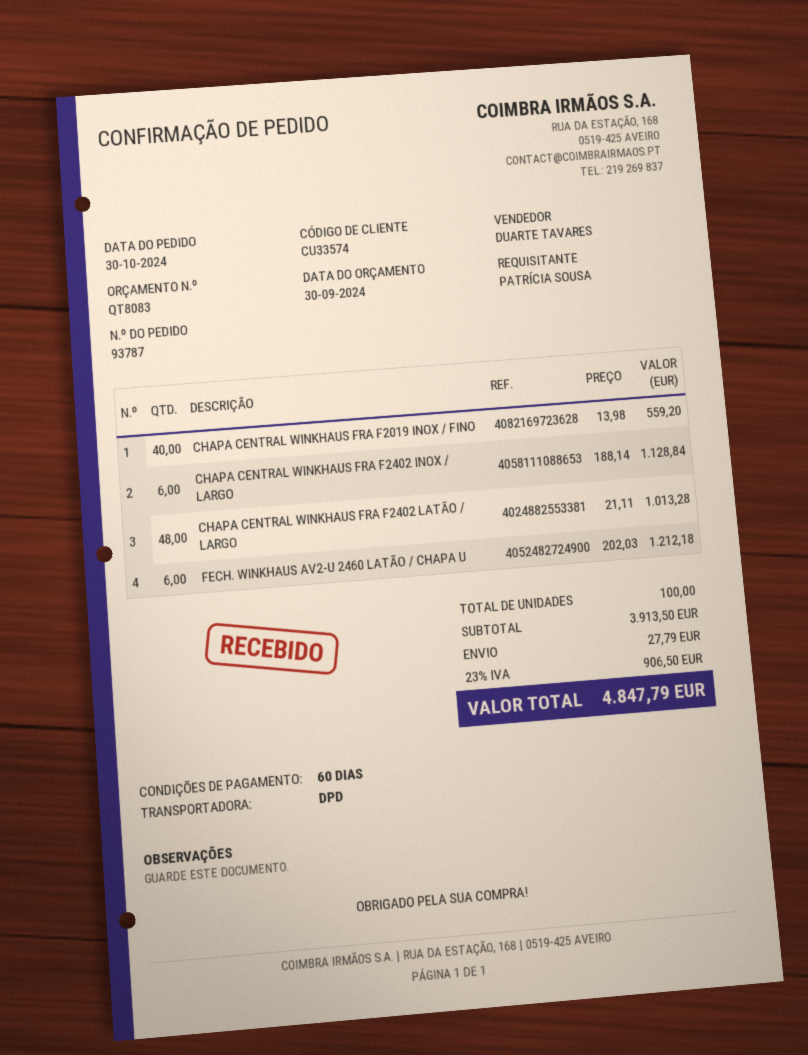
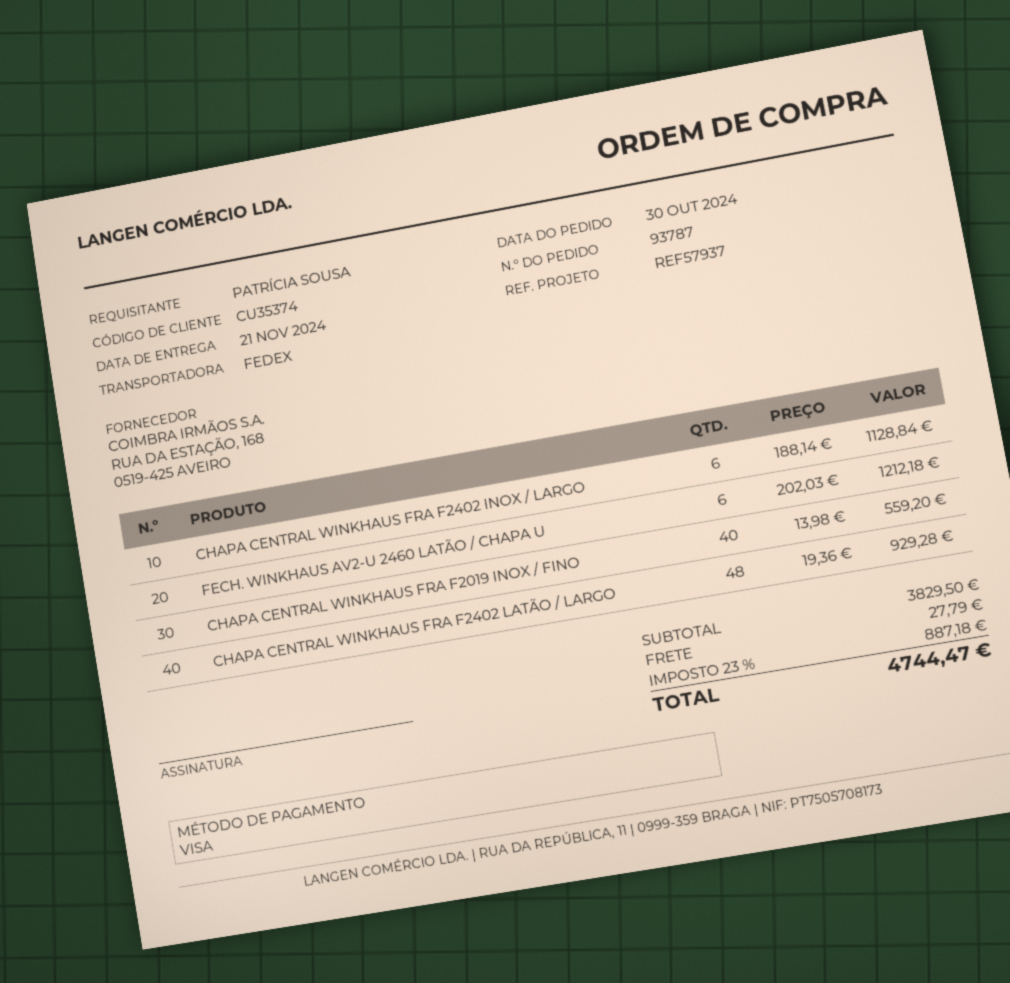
customer number: CU33574 -> CU35374
shipping method: DPD -> FedEx
CHAPA CENTRAL WINKHAUS FRA F2402 LATÃO / LARGO: 48 x 21.11 = 1013.28 -> 48 x 19.36 = 929.28
subtotal: 3913.50 -> 3829.50
tax: 23% = 906.50 -> 23% = 887.18
total: 4847.79 -> 4744.47

